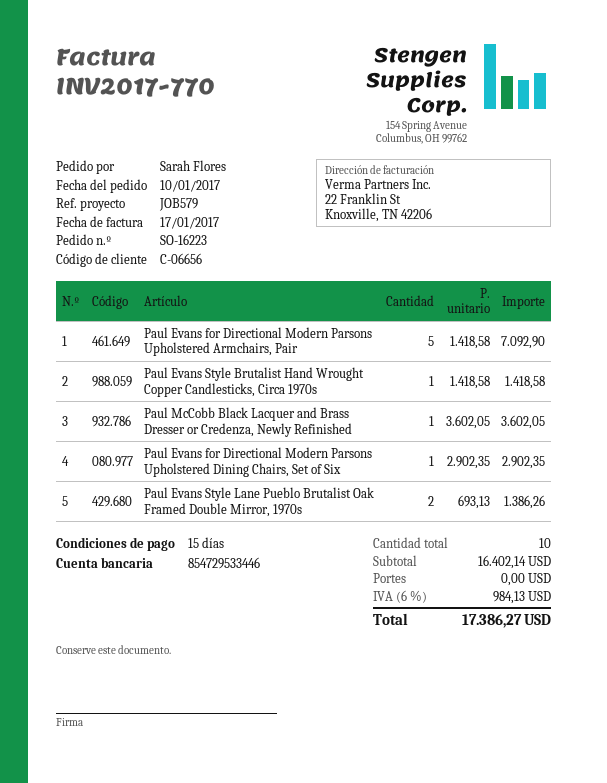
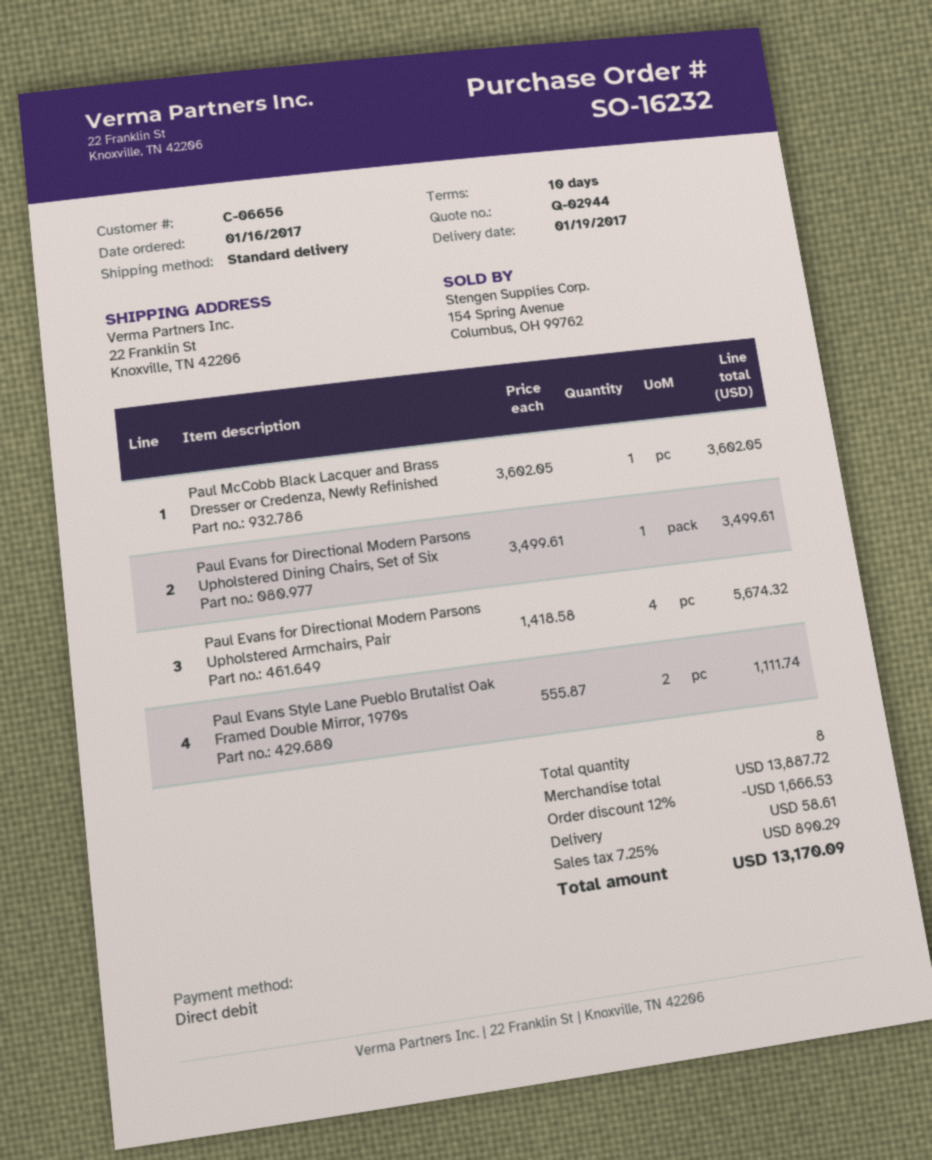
order number: SO-16223 -> SO-16232
order date: 2017-01-10 -> 2017-01-16
payment terms: 15 days -> 10 days
Paul Evans for Directional Modern Parsons Upholstered Armchairs, Pair: 5 x 1418.58 = 7092.90 -> 4 x 1418.58 = 5674.32
Paul Evans Style Brutalist Hand Wrought Copper Candlesticks, Circa 1970s: 1 x 1418.58 = 1418.58 -> none
Paul Evans for Directional Modern Parsons Upholstered Dining Chairs, Set of Six: 1 x 2902.35 = 2902.35 -> 1 x 3499.61 = 3499.61
Paul Evans Style Lane Pueblo Brutalist Oak Framed Double Mirror, 1970s: 2 x 693.13 = 1386.26 -> 2 x 555.87 = 1111.74
total quantity: 10 -> 8
subtotal: 16402.14 -> 13887.72
discount: none -> 12% = 1666.53
shipping: 0.00 -> 58.61
tax: 6% = 984.13 -> 7.25% = 890.29
total: 17386.27 -> 13170.09

